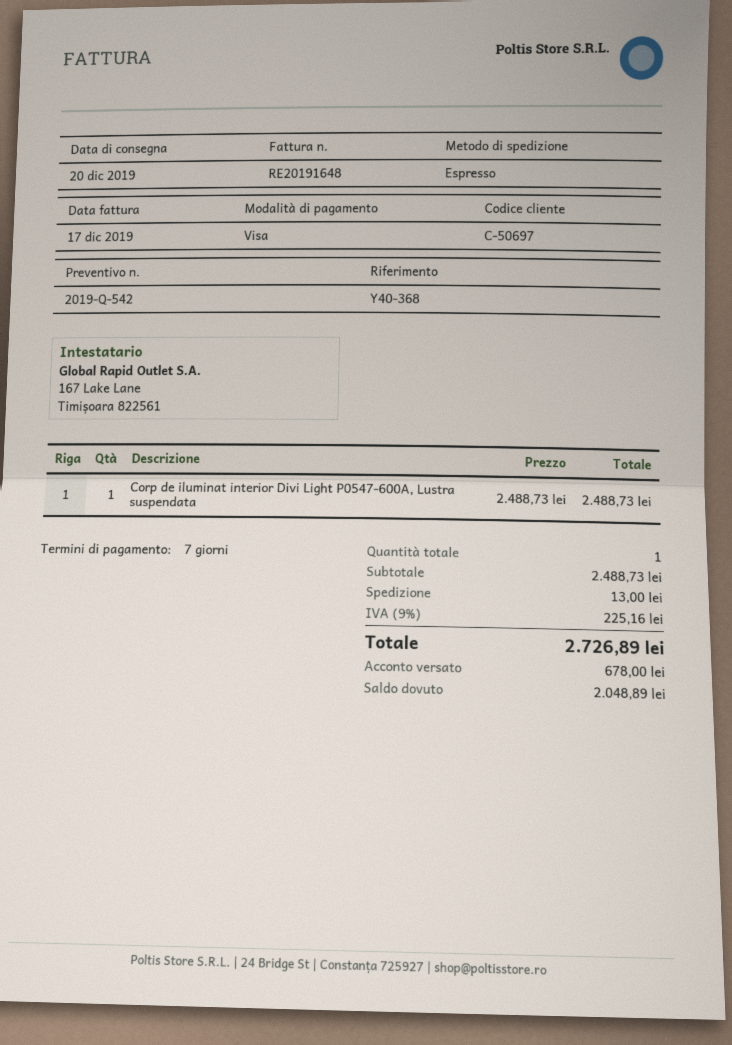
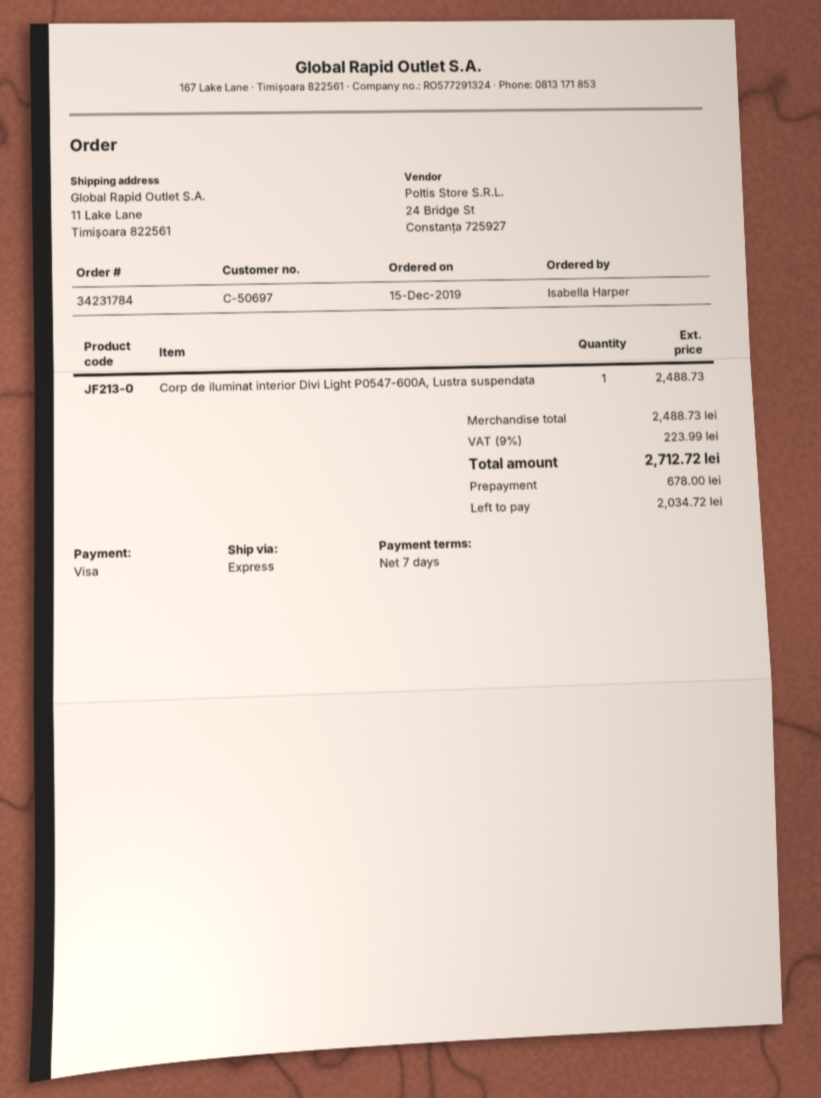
shipping: 13.00 -> none
tax: 9% = 225.16 -> 9% = 223.99
total: 2726.89 -> 2712.72
balance: 2048.89 -> 2034.72

